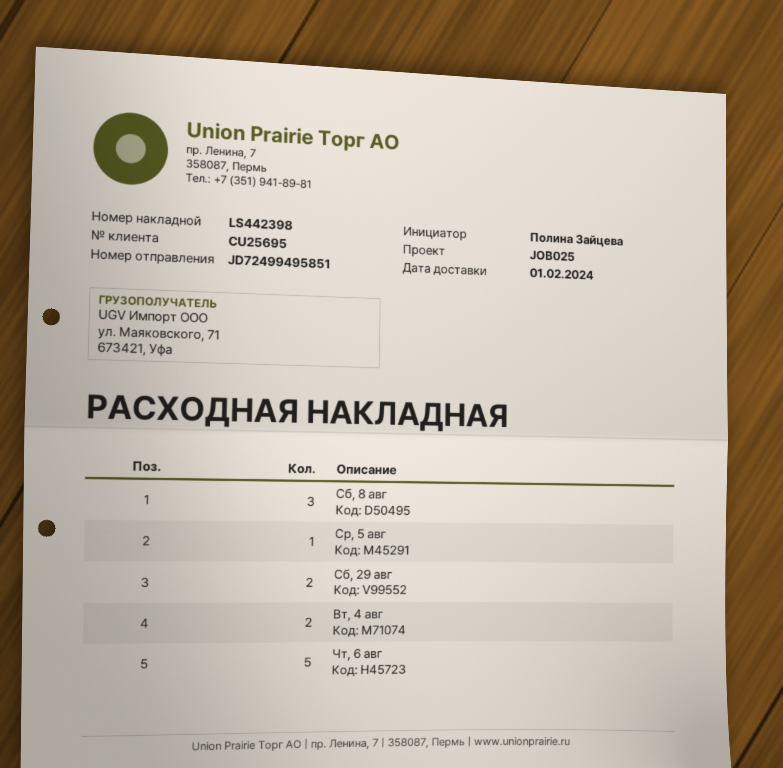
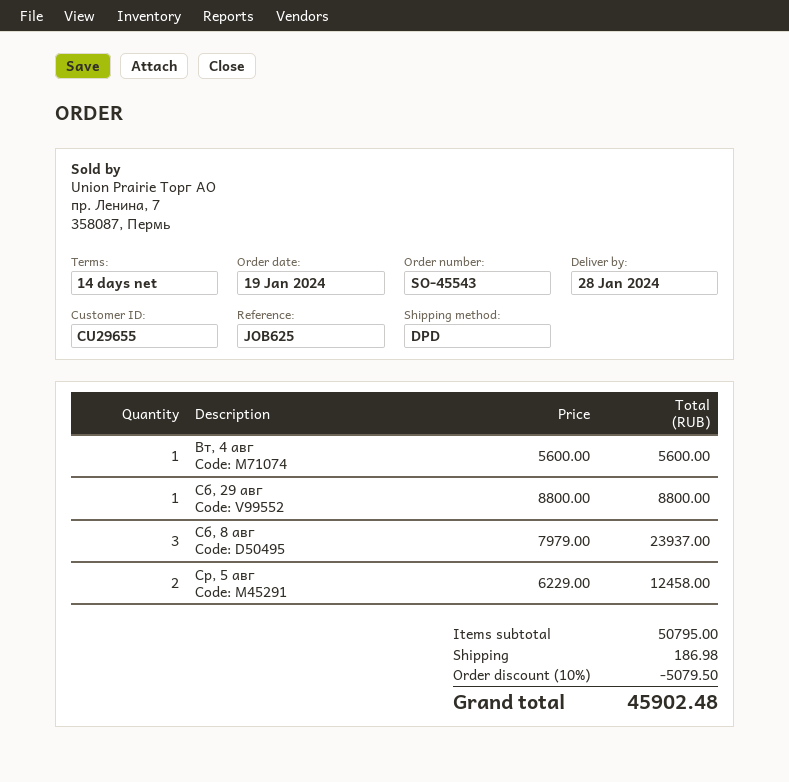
delivery date: 2024-02-01 -> 2024-01-28
customer number: CU25695 -> CU29655
reference: JOB025 -> JOB625
Ср, 5 авг: 1 -> 2
Сб, 29 авг: 2 -> 1
Вт, 4 авг: 2 -> 1
Чт, 6 авг: 5 -> none

